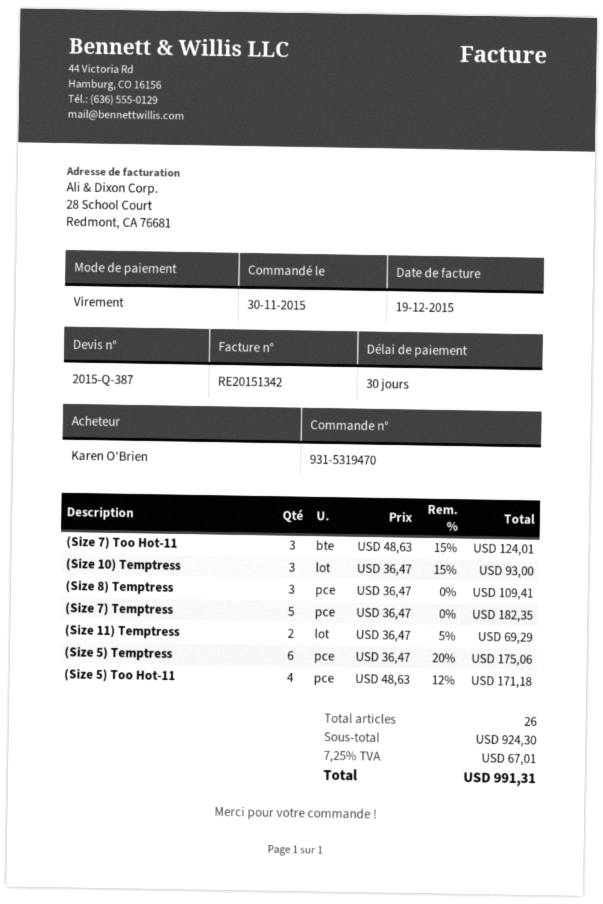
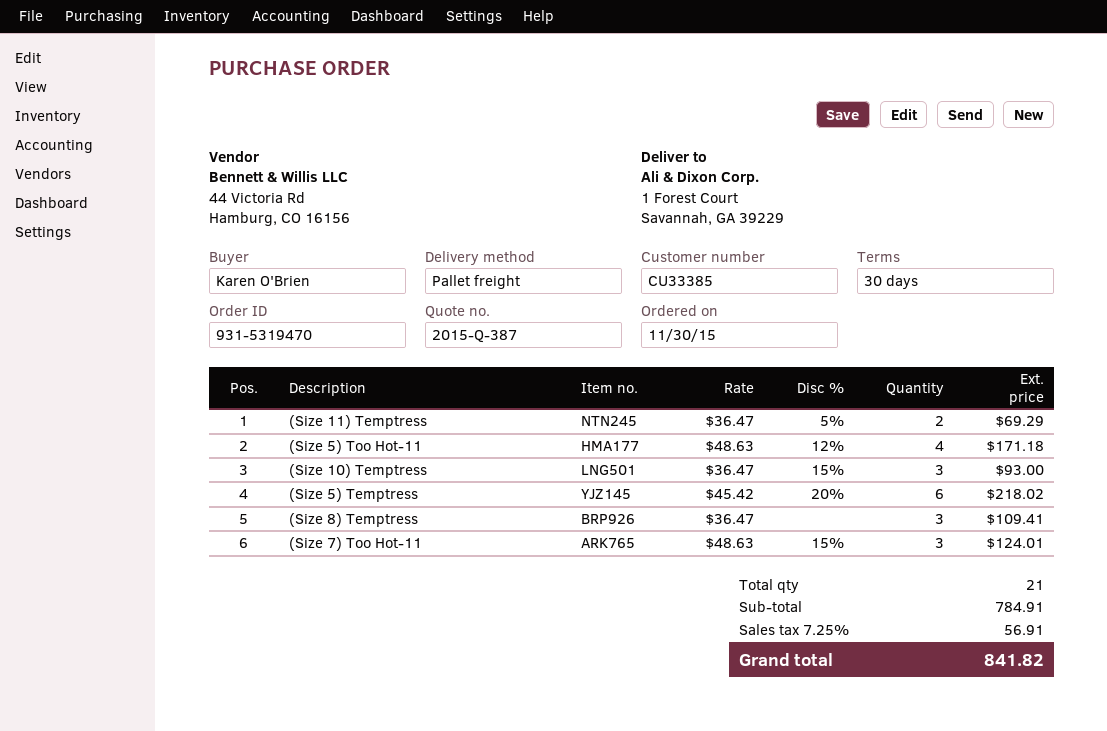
(Size 7) Temptress: 5 x 36.47 = 182.35 -> none
(Size 5) Temptress: 6 x 36.47 - 20% = 175.06 -> 6 x 45.42 - 20% = 218.02
total quantity: 26 -> 21
subtotal: 924.30 -> 784.91
tax: 7.25% = 67.01 -> 7.25% = 56.91
total: 991.31 -> 841.82

